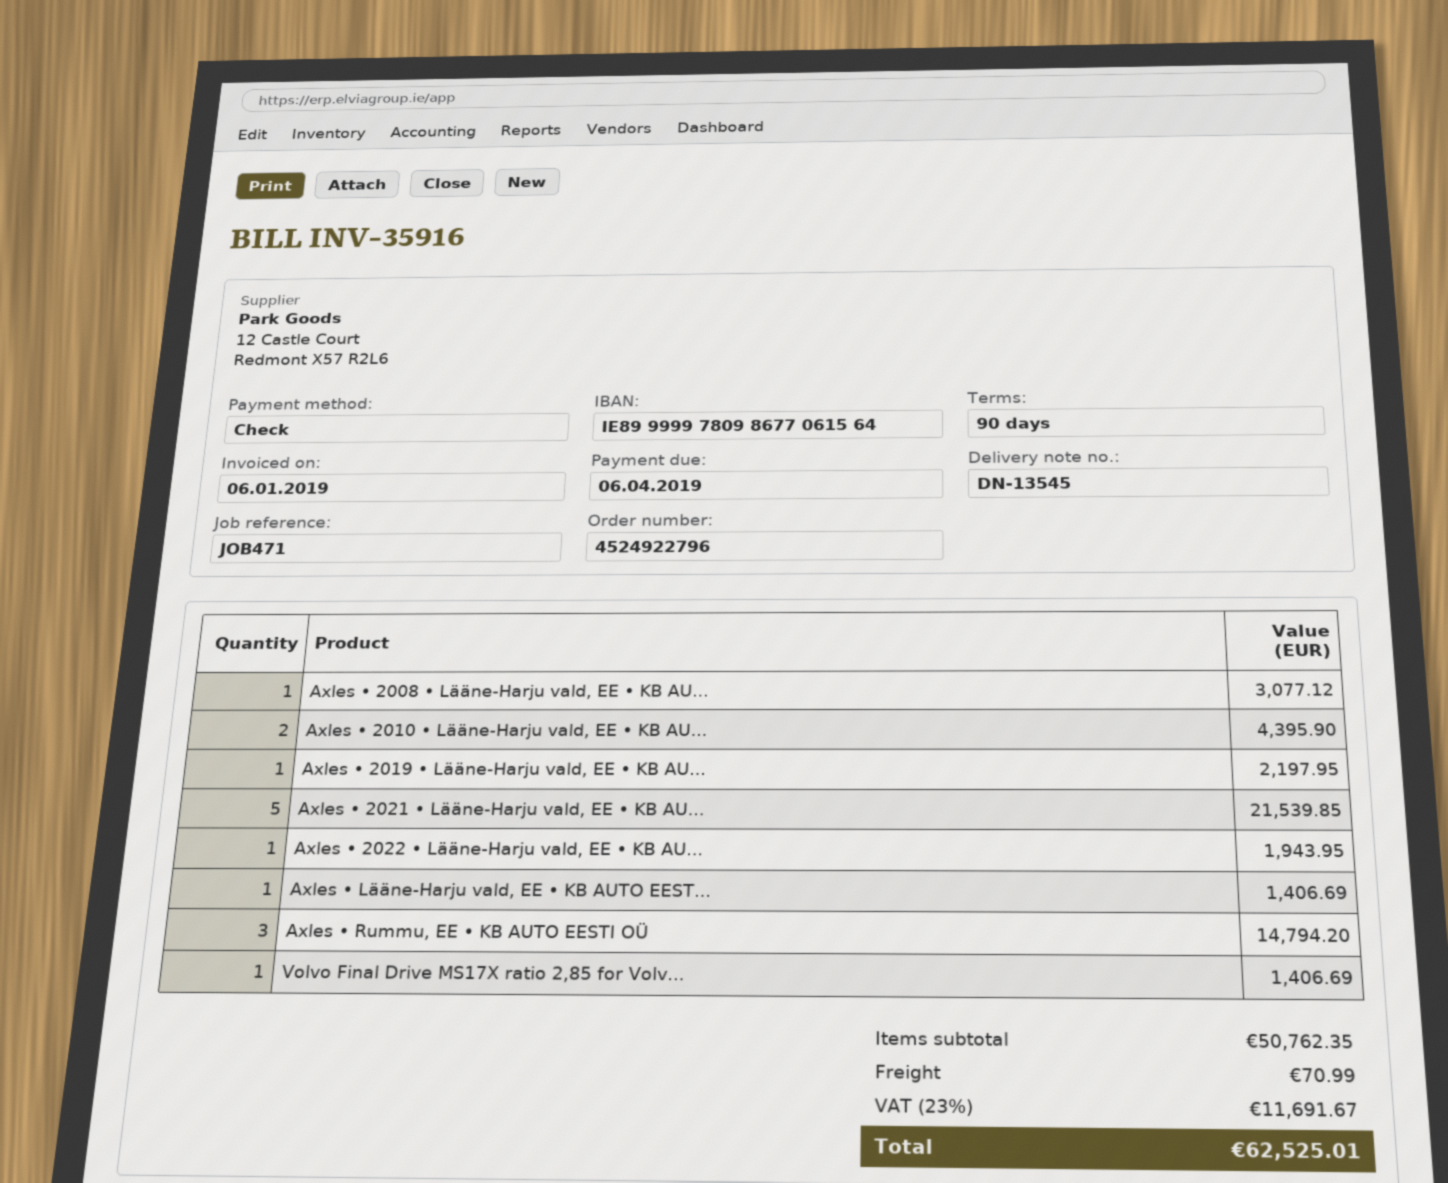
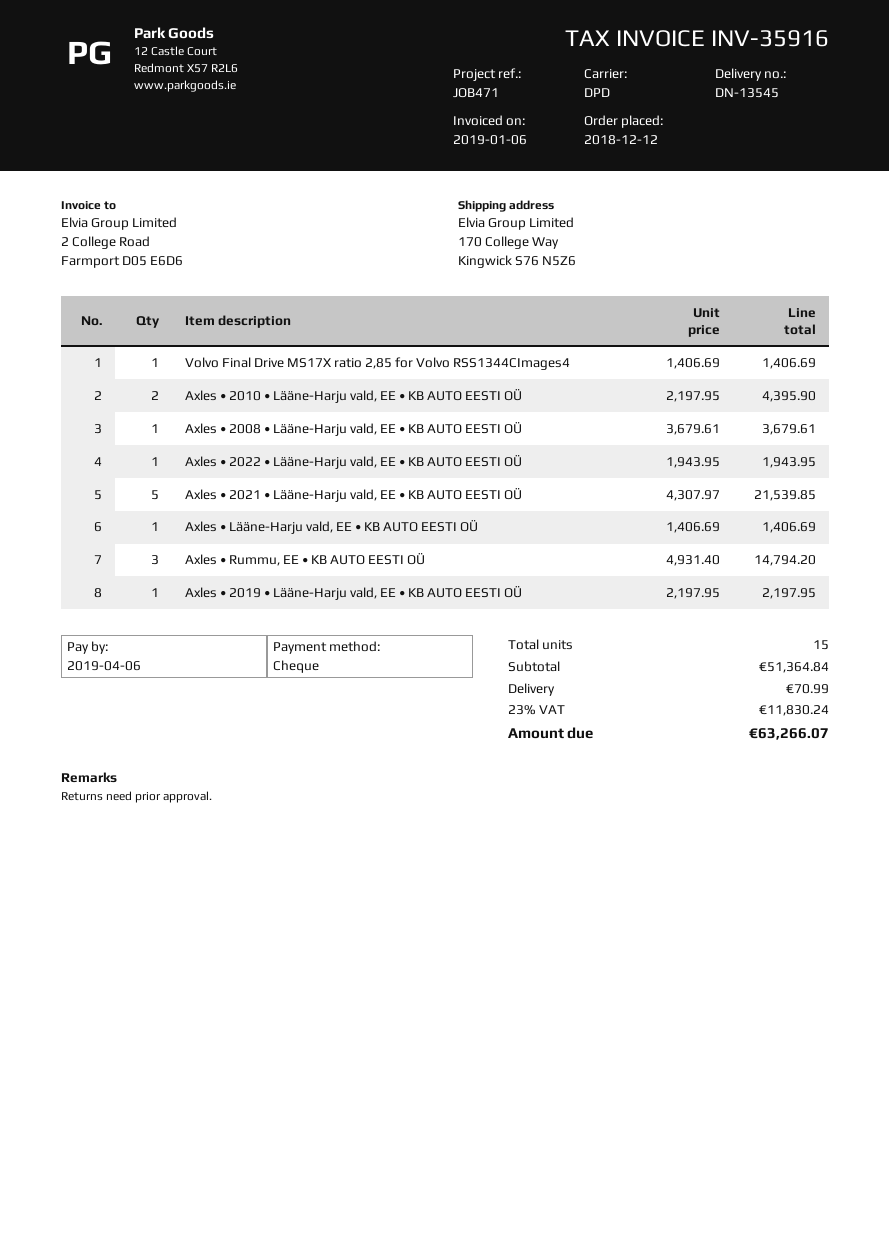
Axles • 2008 • Lääne-Harju vald, EE • KB AU...: 1 for 3077.12 -> 1 for 3679.61
subtotal: 50762.35 -> 51364.84
tax: 23% = 11691.67 -> 23% = 11830.24
total: 62525.01 -> 63266.07

